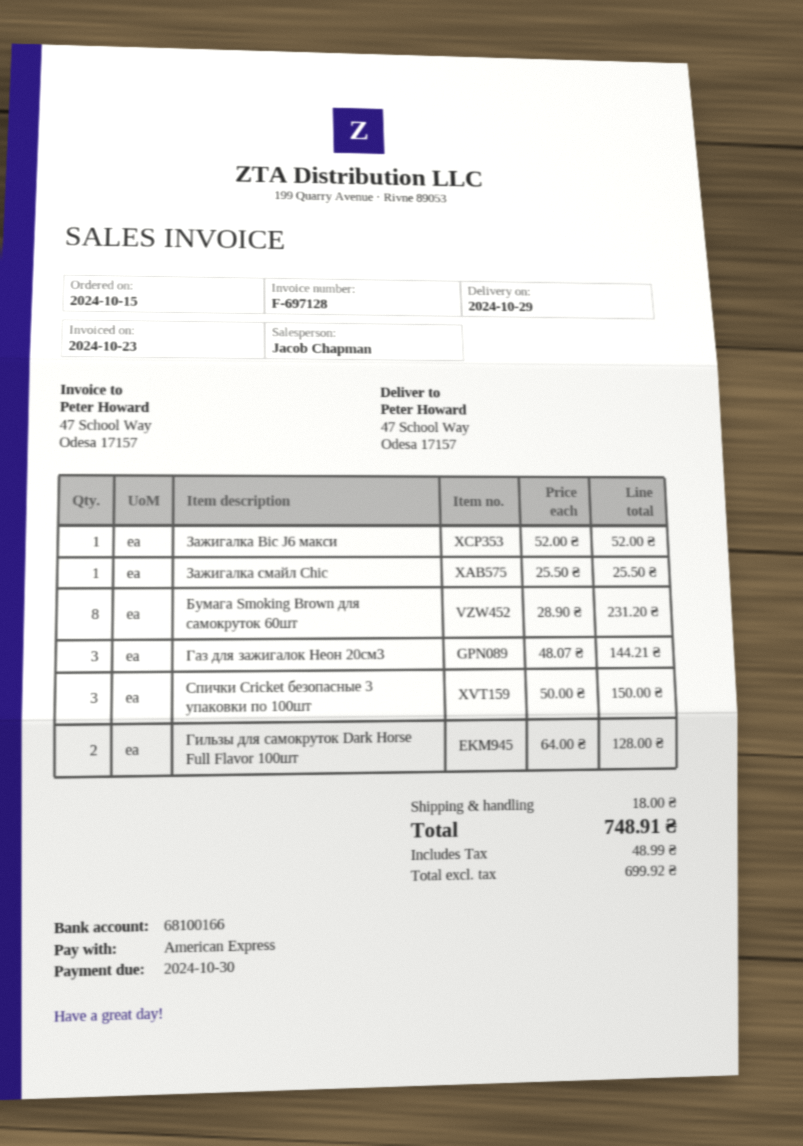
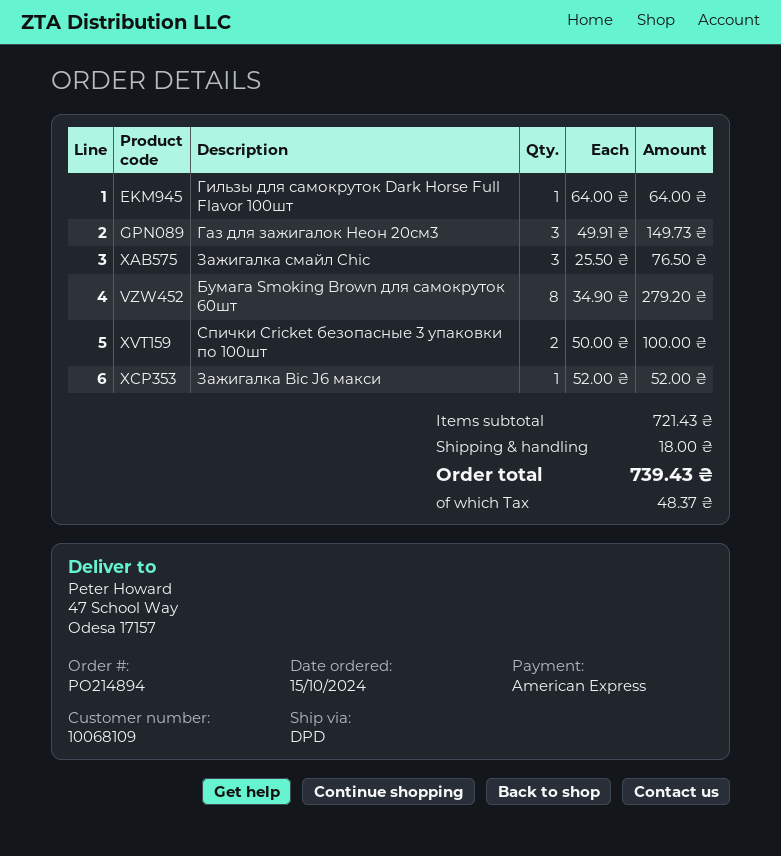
Зажигалка смайл Chic: 1 x 25.50 = 25.50 -> 3 x 25.50 = 76.50
Бумага Smoking Brown для самокруток 60шт: 8 x 28.90 = 231.20 -> 8 x 34.90 = 279.20
Газ для зажигалок Неон 20см3: 3 x 48.07 = 144.21 -> 3 x 49.91 = 149.73
Спички Cricket безопасные 3 упаковки по 100шт: 3 x 50.00 = 150.00 -> 2 x 50.00 = 100.00
Гильзы для самокруток Dark Horse Full Flavor 100шт: 2 x 64.00 = 128.00 -> 1 x 64.00 = 64.00
tax: 48.99 -> 48.37
total: 748.91 -> 739.43

